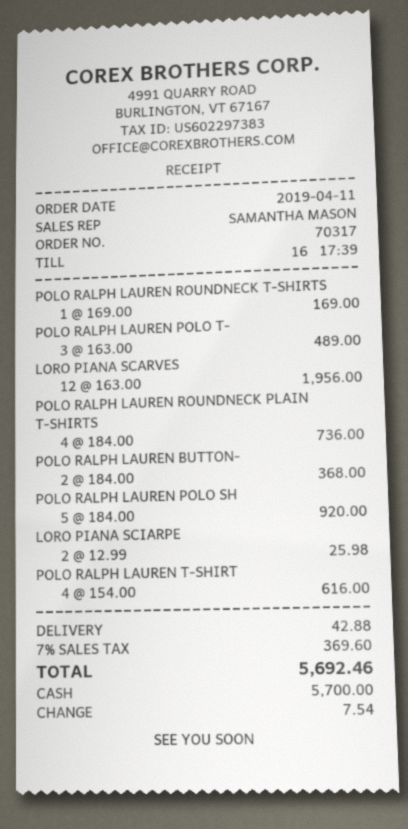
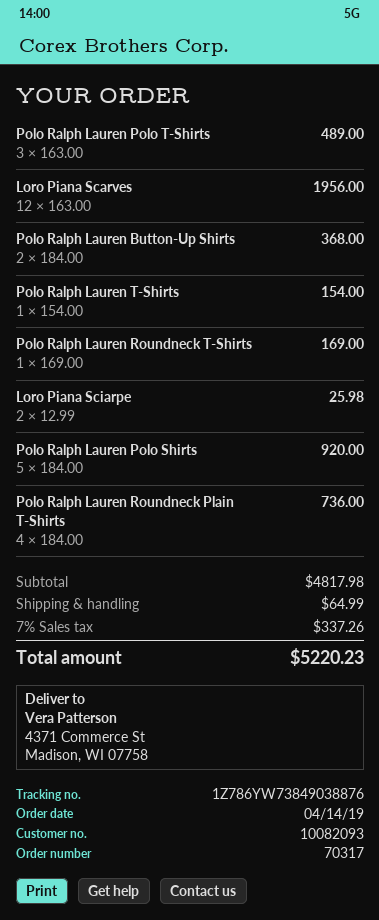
order date: 2019-04-11 -> 2019-04-14
POLO RALPH LAUREN T-SHIRT: 4 x 154.00 = 616.00 -> 1 x 154.00 = 154.00
shipping: 42.88 -> 64.99
tax: 7% = 369.60 -> 7% = 337.26
total: 5692.46 -> 5220.23

